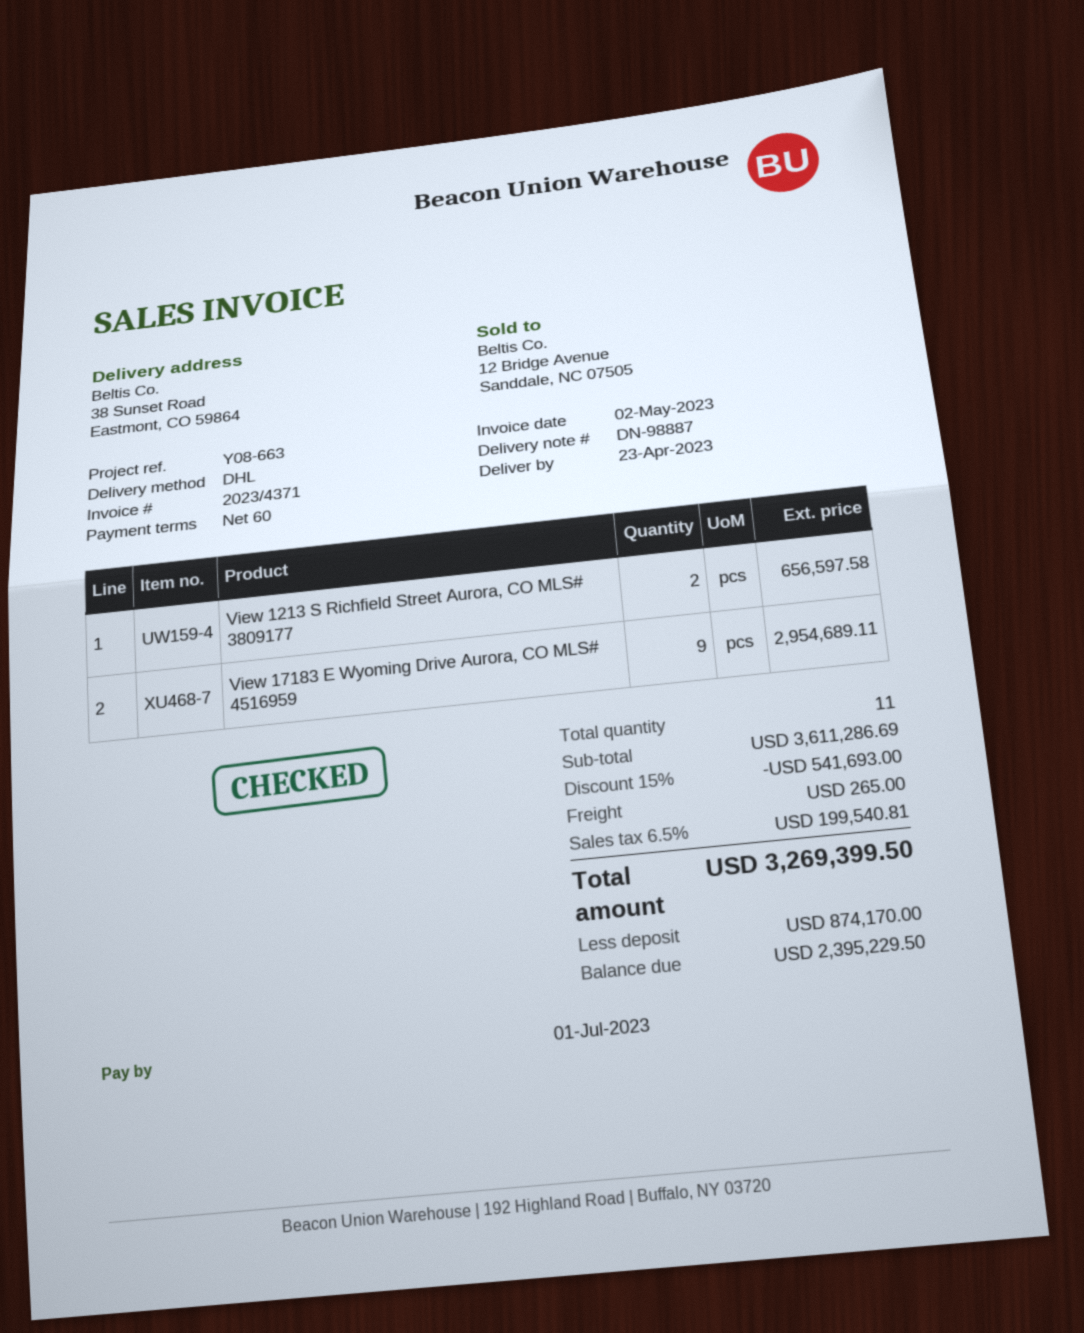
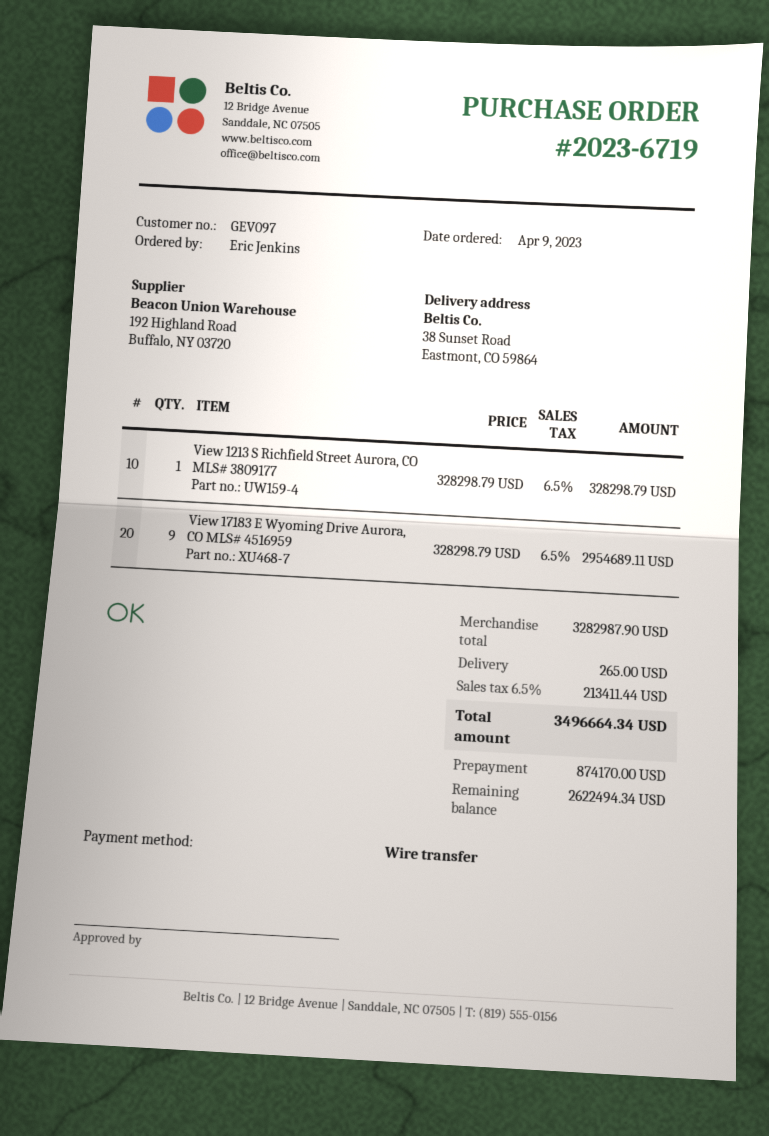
View 1213 S Richfield Street Aurora, CO MLS# 3809177: 2 for 656597.58 -> 1 for 328298.79
subtotal: 3611286.69 -> 3282987.90
discount: 15% = 541693.00 -> none
tax: 6.5% = 199540.81 -> 6.5% = 213411.44
total: 3269399.50 -> 3496664.34
balance: 2395229.50 -> 2622494.34

